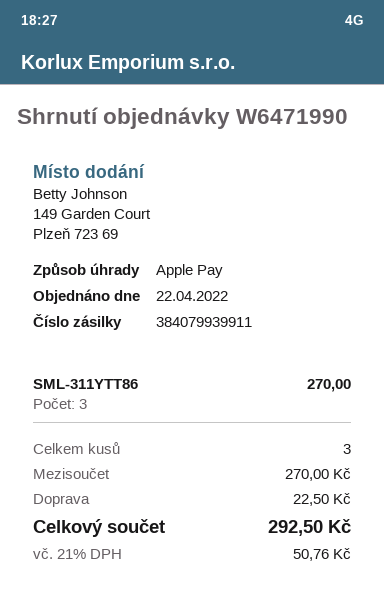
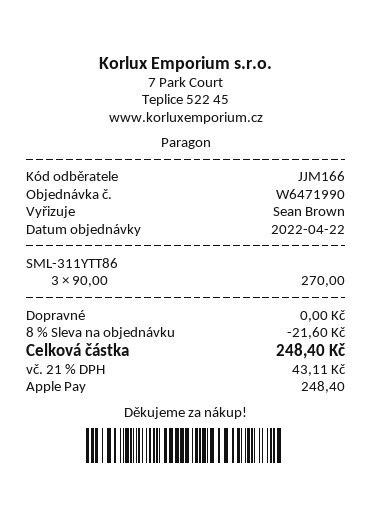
discount: none -> 8% = 21.60
shipping: 22.50 -> 0.00
tax: 21% = 50.76 -> 21% = 43.11
total: 292.50 -> 248.40

